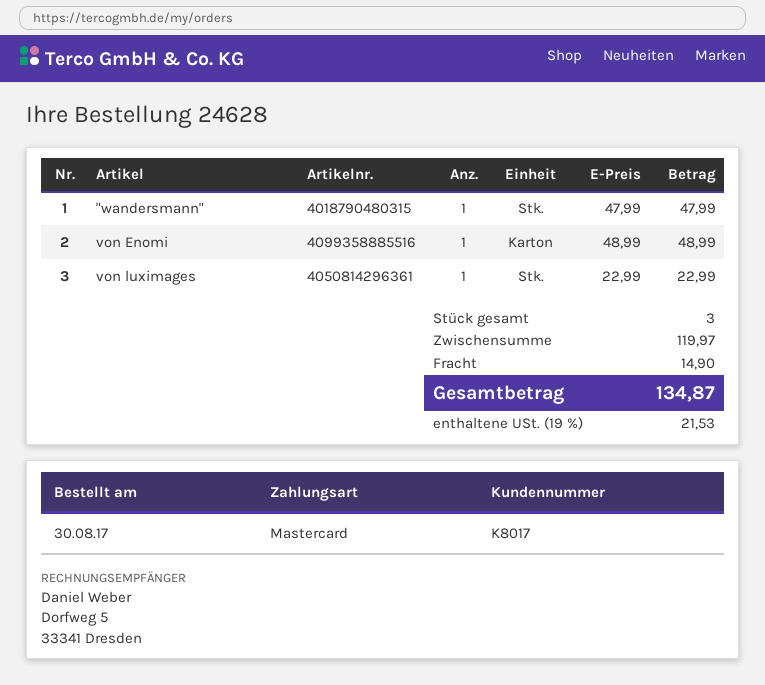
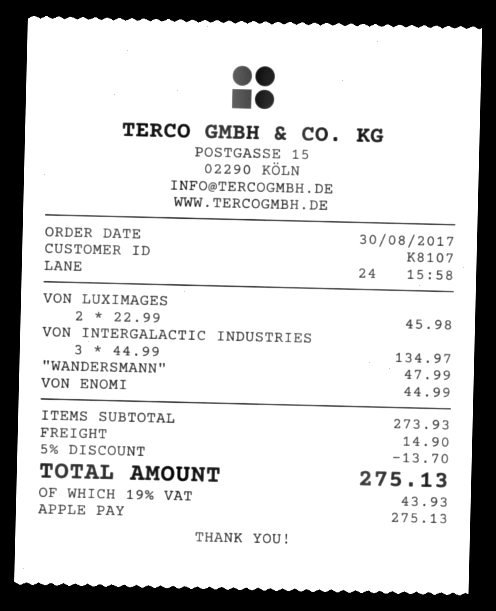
customer number: K8017 -> K8107
payment method: Mastercard -> Apple Pay
von Enomi: 1 x 48.99 = 48.99 -> 1 x 44.99 = 44.99
von luximages: 1 x 22.99 = 22.99 -> 2 x 22.99 = 45.98
VON INTERGALACTIC INDUSTRIES: none -> 3 x 44.99 = 134.97
subtotal: 119.97 -> 273.93
discount: none -> 5% = 13.70
tax: 19% = 21.53 -> 19% = 43.93
total: 134.87 -> 275.13

